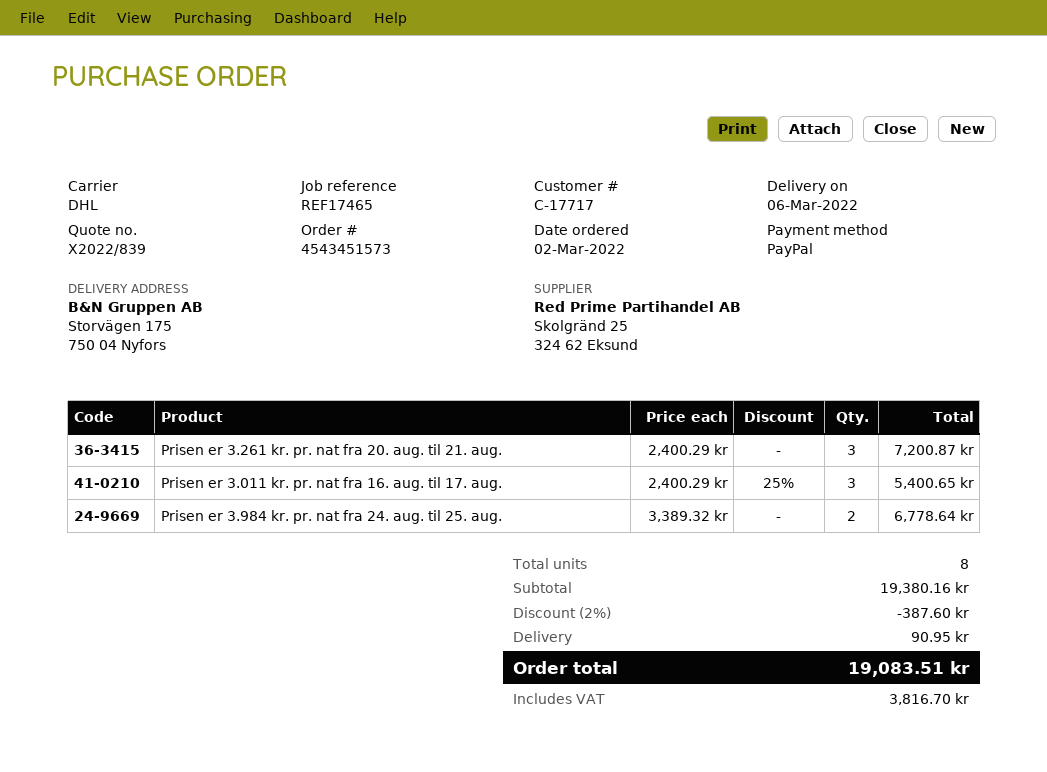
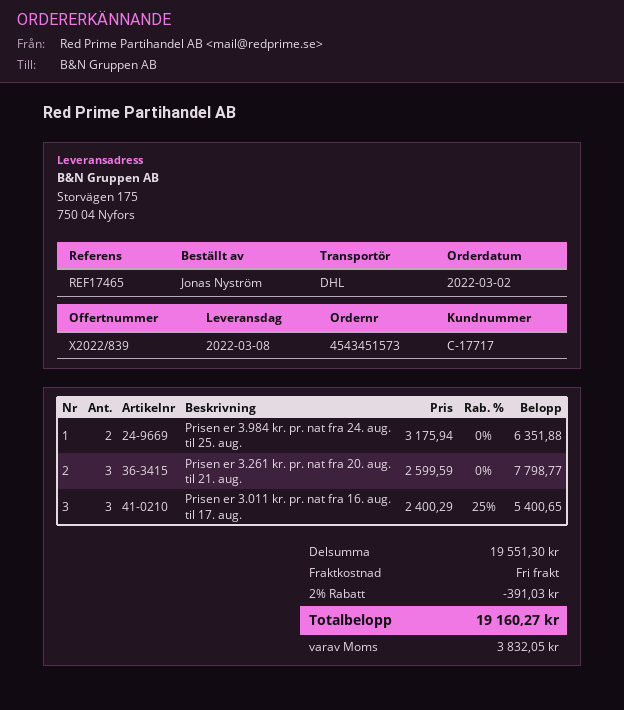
delivery date: 2022-03-06 -> 2022-03-08
Prisen er 3.261 kr. pr. nat fra 20. aug. til 21. aug.: 3 x 2400.29 = 7200.87 -> 3 x 2599.59 = 7798.77
Prisen er 3.984 kr. pr. nat fra 24. aug. til 25. aug.: 2 x 3389.32 = 6778.64 -> 2 x 3175.94 = 6351.88
subtotal: 19380.16 -> 19551.30
discount: 2% = 387.60 -> 2% = 391.03
shipping: 90.95 -> 0.00
tax: 3816.70 -> 3832.05
total: 19083.51 -> 19160.27

